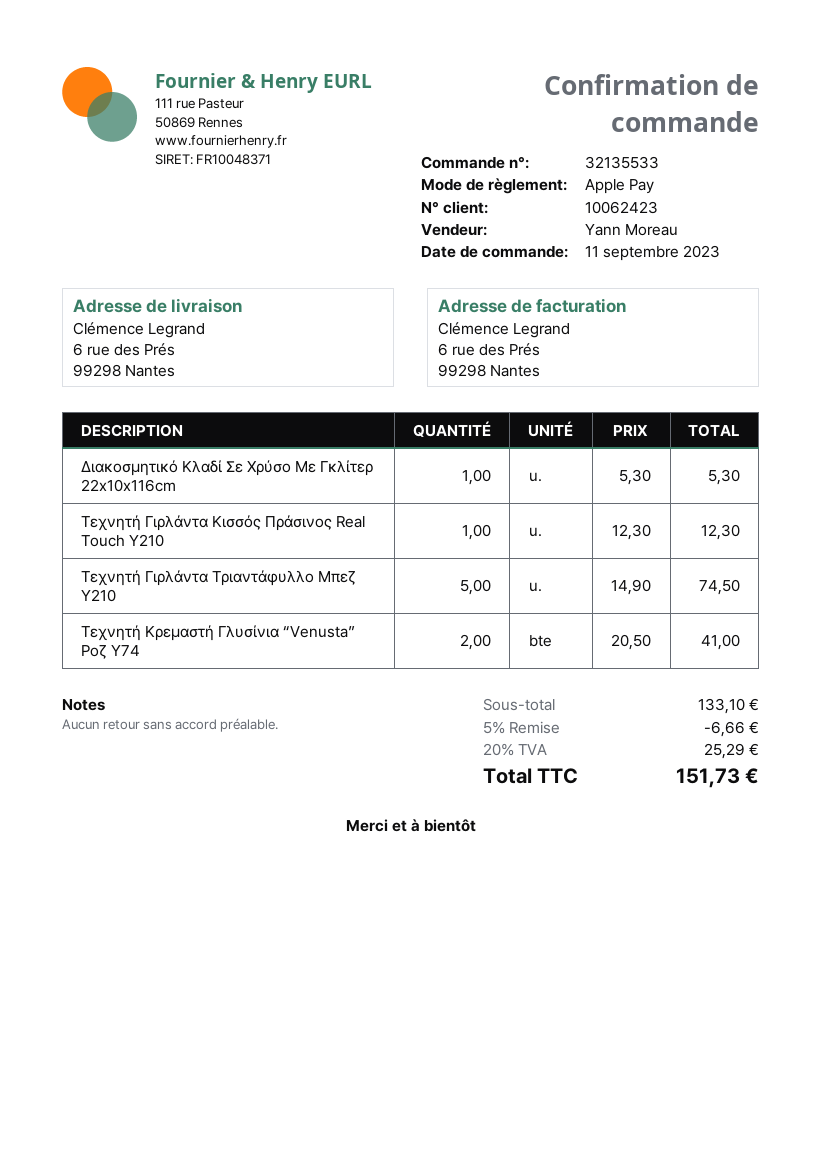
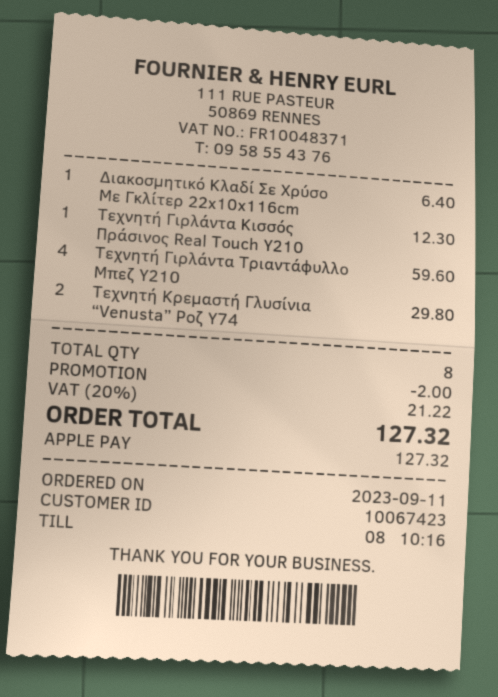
customer number: 10062423 -> 10067423
Διακοσμητικό Κλαδί Σε Χρύσο Με Γκλίτερ 22x10x116cm: 1 for 5.30 -> 1 for 6.40
Τεχνητή Γιρλάντα Τριαντάφυλλο Μπεζ Υ210: 5 for 74.50 -> 4 for 59.60
Τεχνητή Κρεμαστή Γλυσίνια “Venusta” Ροζ Υ74: 2 for 41.00 -> 2 for 29.80
discount: 6.66 -> 2.00
tax: 20% = 25.29 -> 20% = 21.22
total: 151.73 -> 127.32

